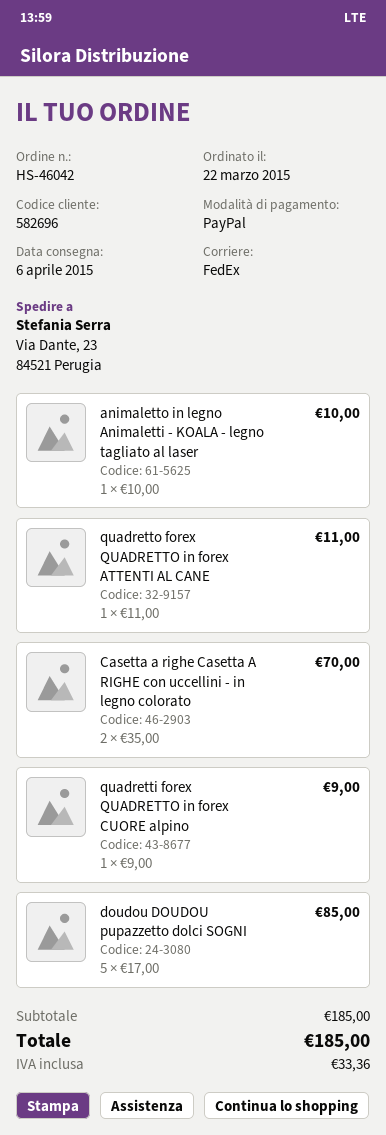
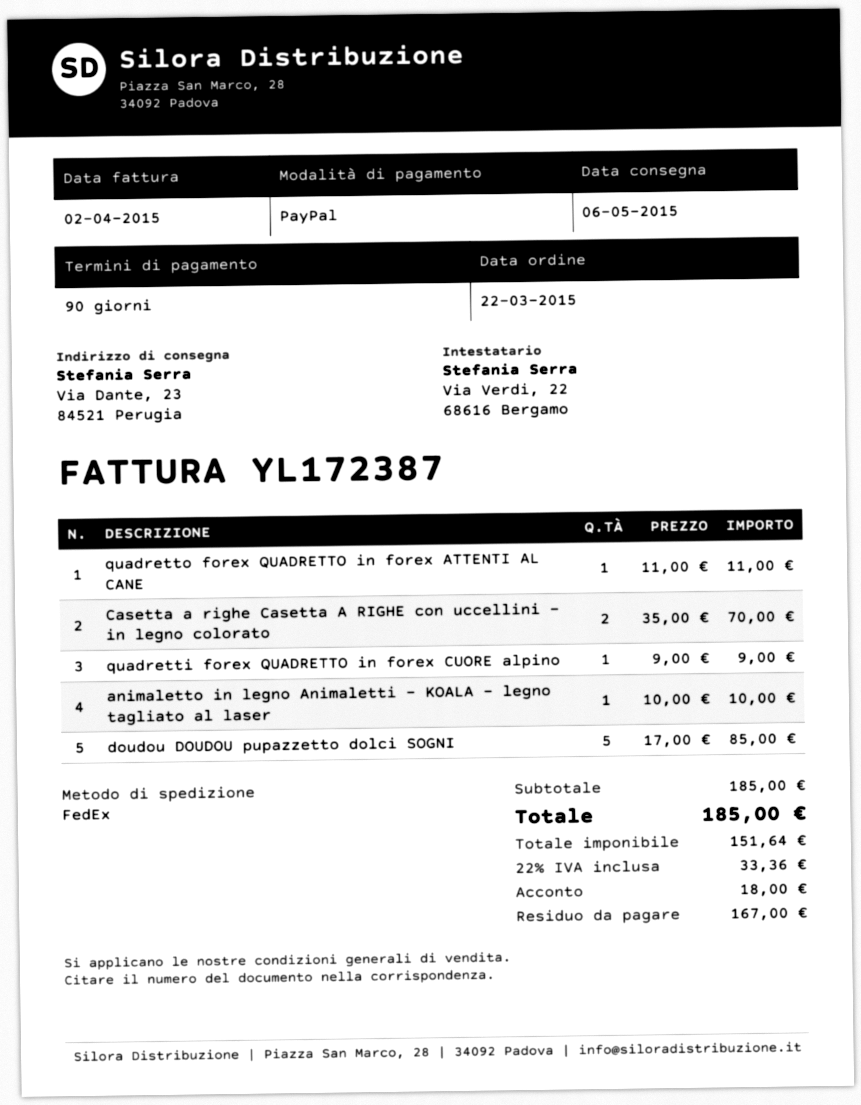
delivery date: 2015-04-06 -> 2015-05-06

